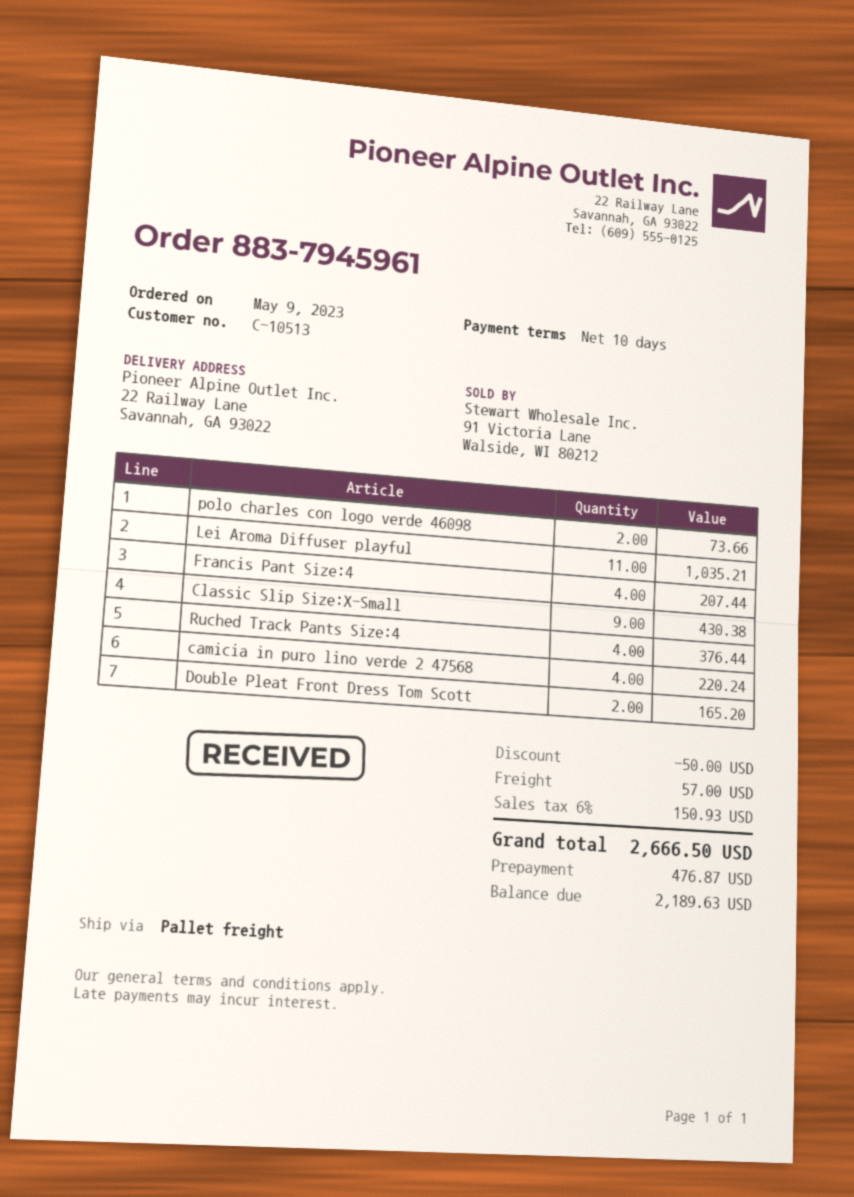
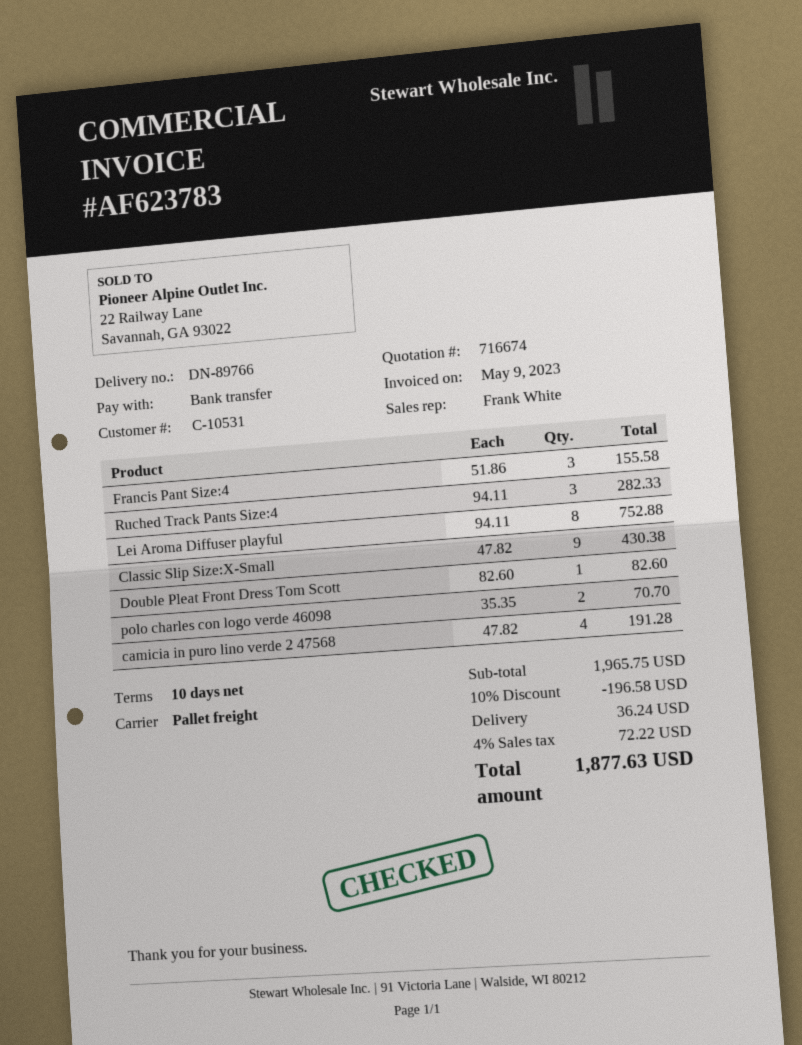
customer number: C-10513 -> C-10531
polo charles con logo verde 46098: 2 for 73.66 -> 2 for 70.70
Lei Aroma Diffuser playful: 11 for 1035.21 -> 8 for 752.88
Francis Pant Size:4: 4 for 207.44 -> 3 for 155.58
Ruched Track Pants Size:4: 4 for 376.44 -> 3 for 282.33
camicia in puro lino verde 2 47568: 4 for 220.24 -> 4 for 191.28
Double Pleat Front Dress Tom Scott: 2 for 165.20 -> 1 for 82.60
discount: 50.00 -> 196.58
shipping: 57.00 -> 36.24
tax: 6% = 150.93 -> 4% = 72.22
total: 2666.50 -> 1877.63

